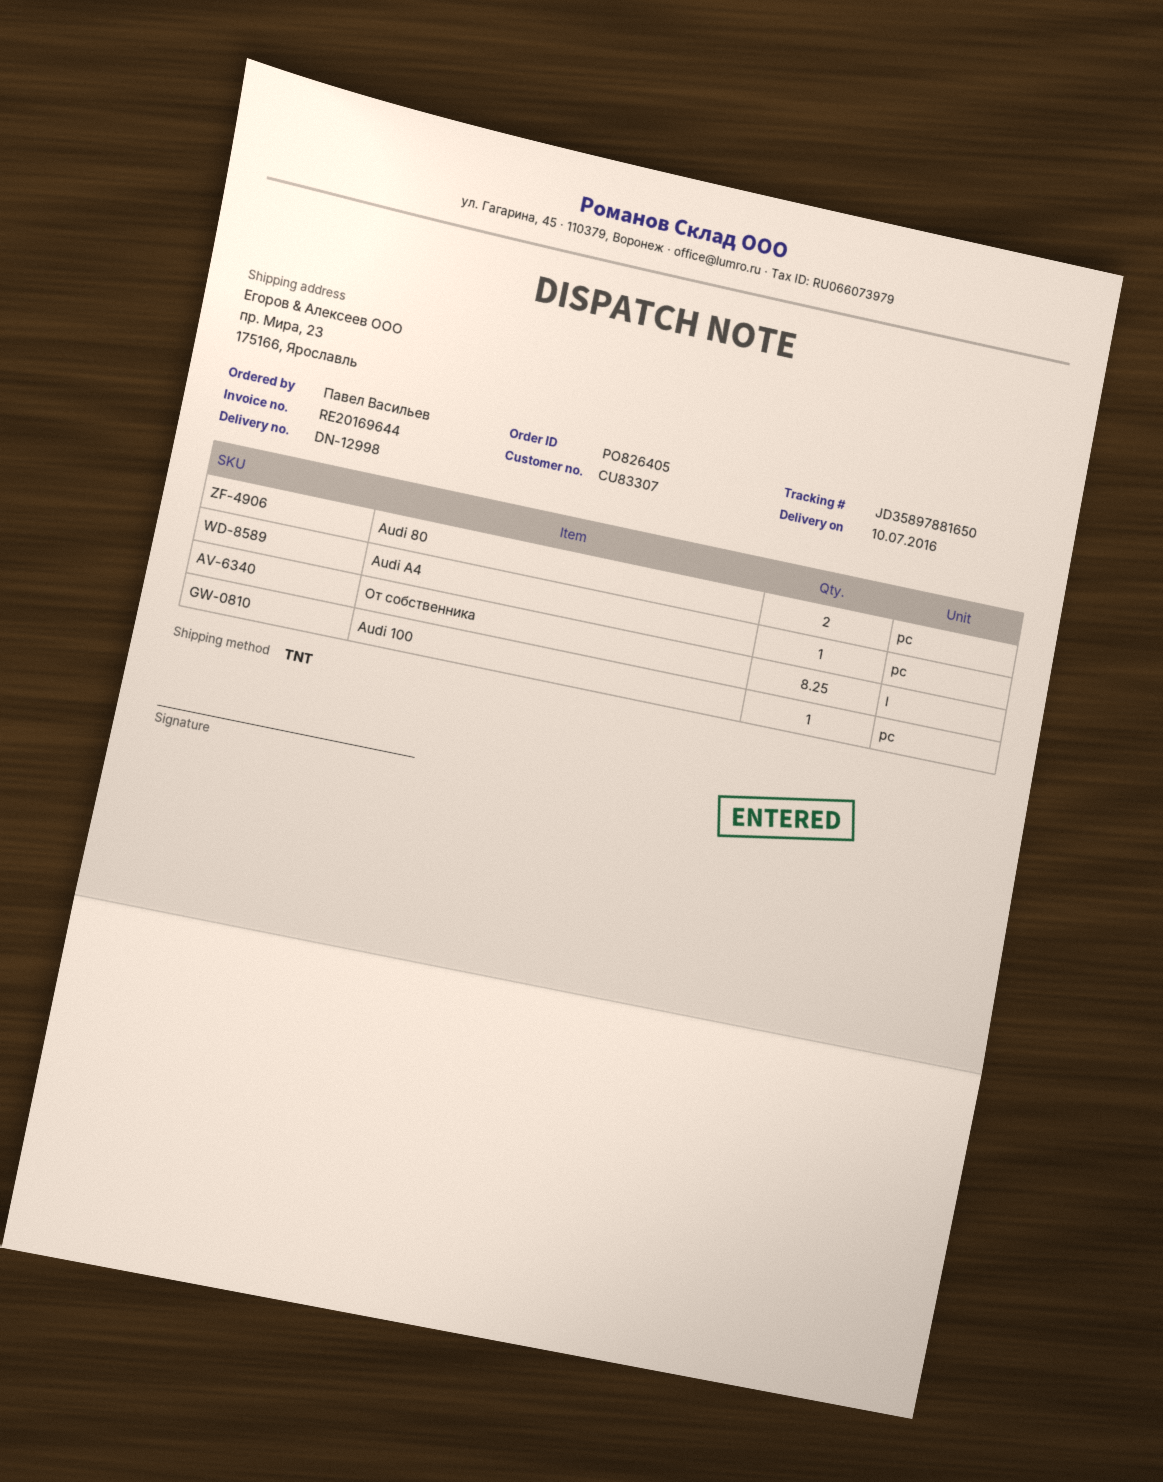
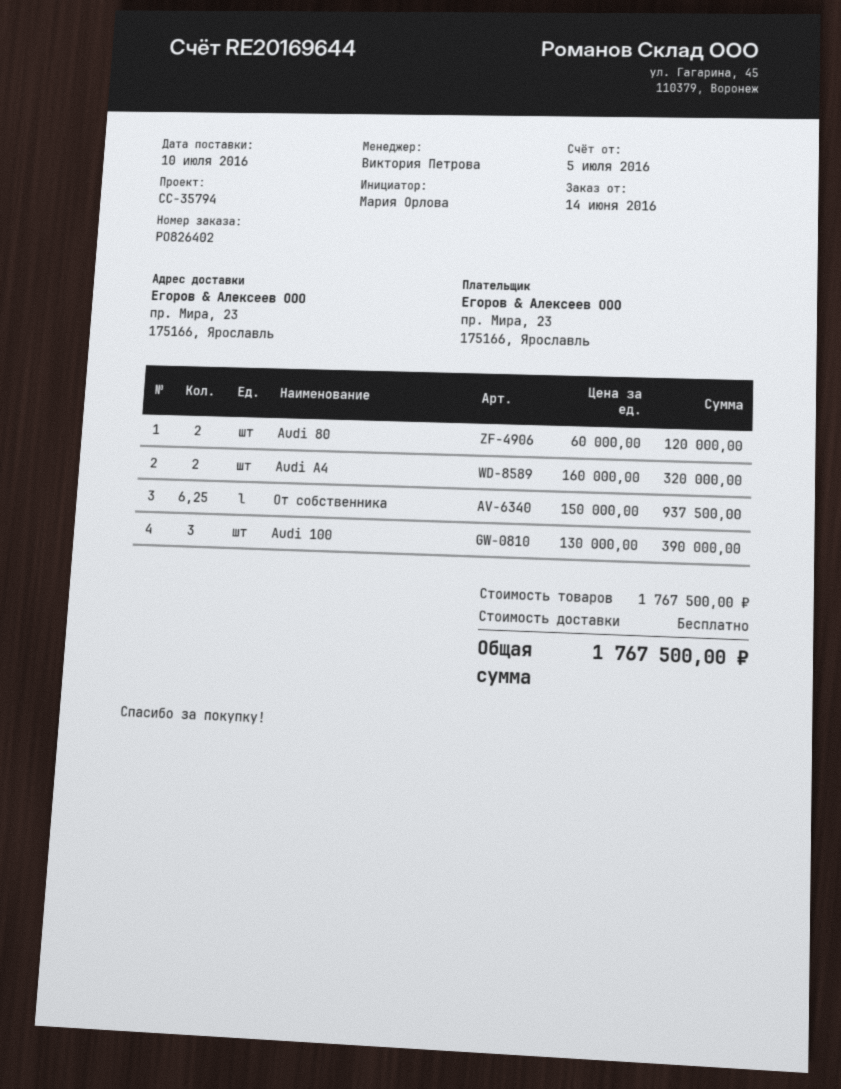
order number: PO826405 -> PO826402
ordered by: Павел Васильев -> Мария Орлова
Audi A4: 1 -> 2
От собственника: 8.25 -> 6.25
Audi 100: 1 -> 3

